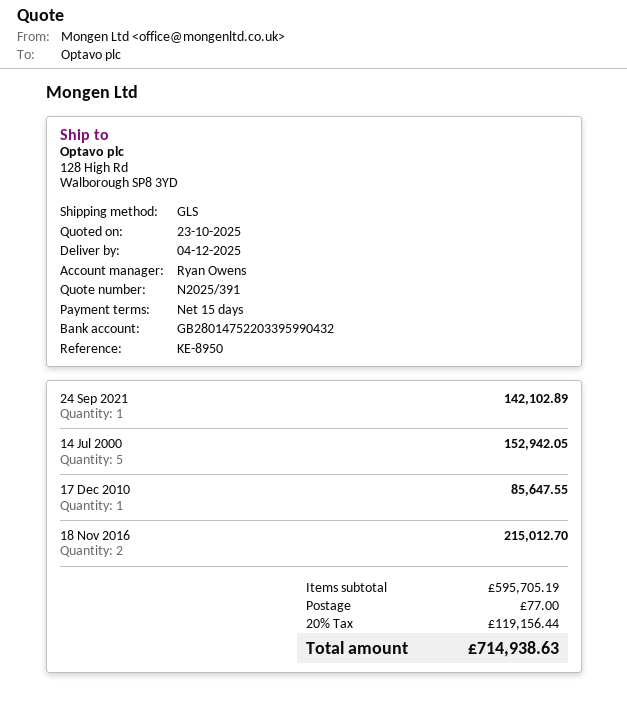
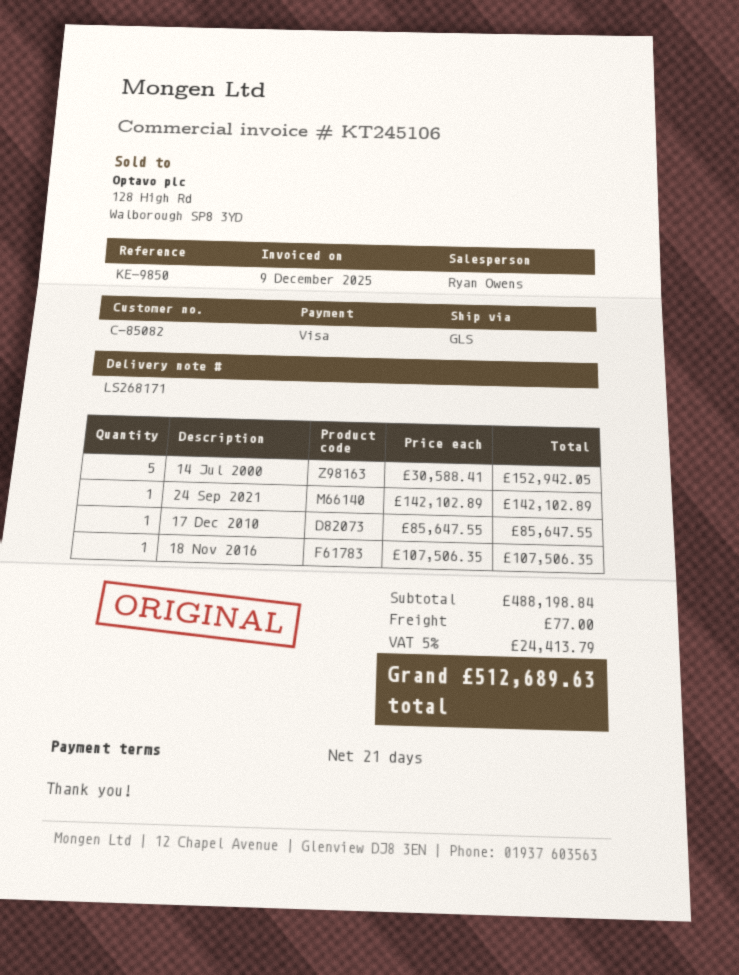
payment terms: 15 days -> 21 days
reference: KE-8950 -> KE-9850
18 Nov 2016: 2 for 215012.70 -> 1 for 107506.35
subtotal: 595705.19 -> 488198.84
tax: 20% = 119156.44 -> 5% = 24413.79
total: 714938.63 -> 512689.63

